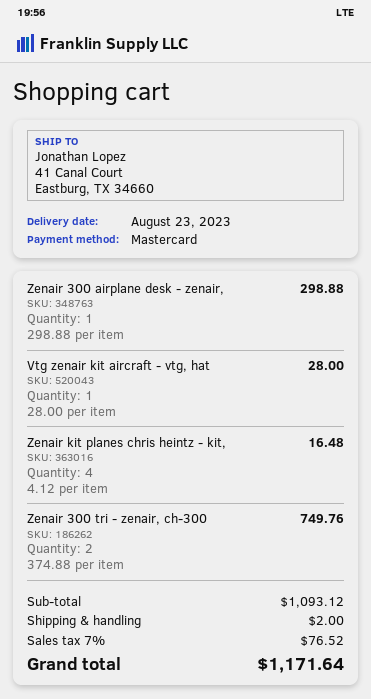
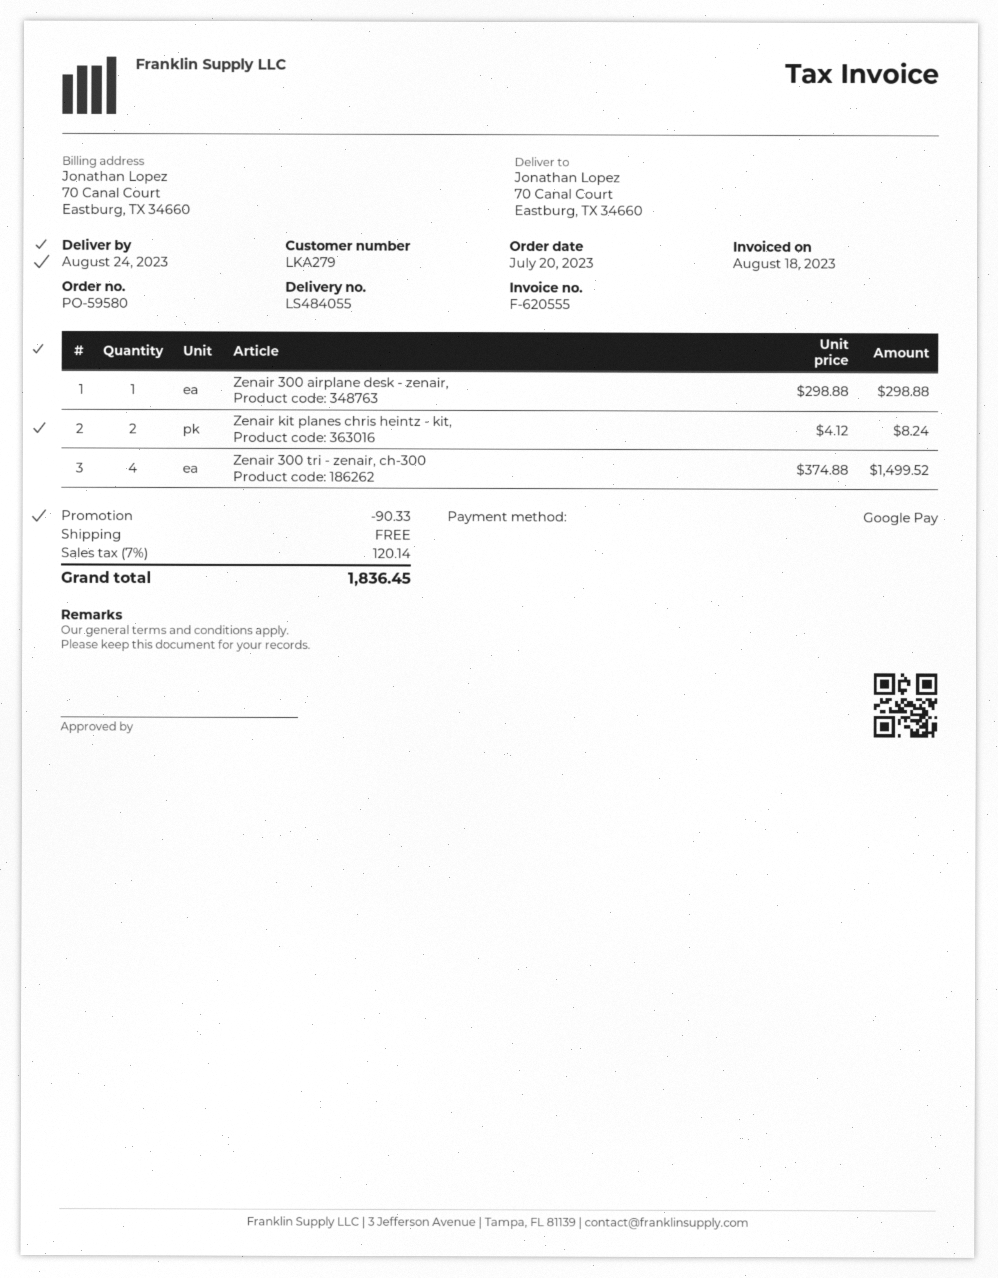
delivery date: 2023-08-23 -> 2023-08-24
payment method: Mastercard -> Google Pay
ship to: 41 Canal Court, Eastburg, TX 34660 -> 70 Canal Court, Eastburg, TX 34660
Vtg zenair kit aircraft - vtg, hat: 1 x 28.00 = 28.00 -> none
Zenair kit planes chris heintz - kit,: 4 x 4.12 = 16.48 -> 2 x 4.12 = 8.24
Zenair 300 tri - zenair, ch-300: 2 x 374.88 = 749.76 -> 4 x 374.88 = 1499.52
discount: none -> 90.33
shipping: 2.00 -> 0.00
tax: 7% = 76.52 -> 7% = 120.14
total: 1171.64 -> 1836.45

